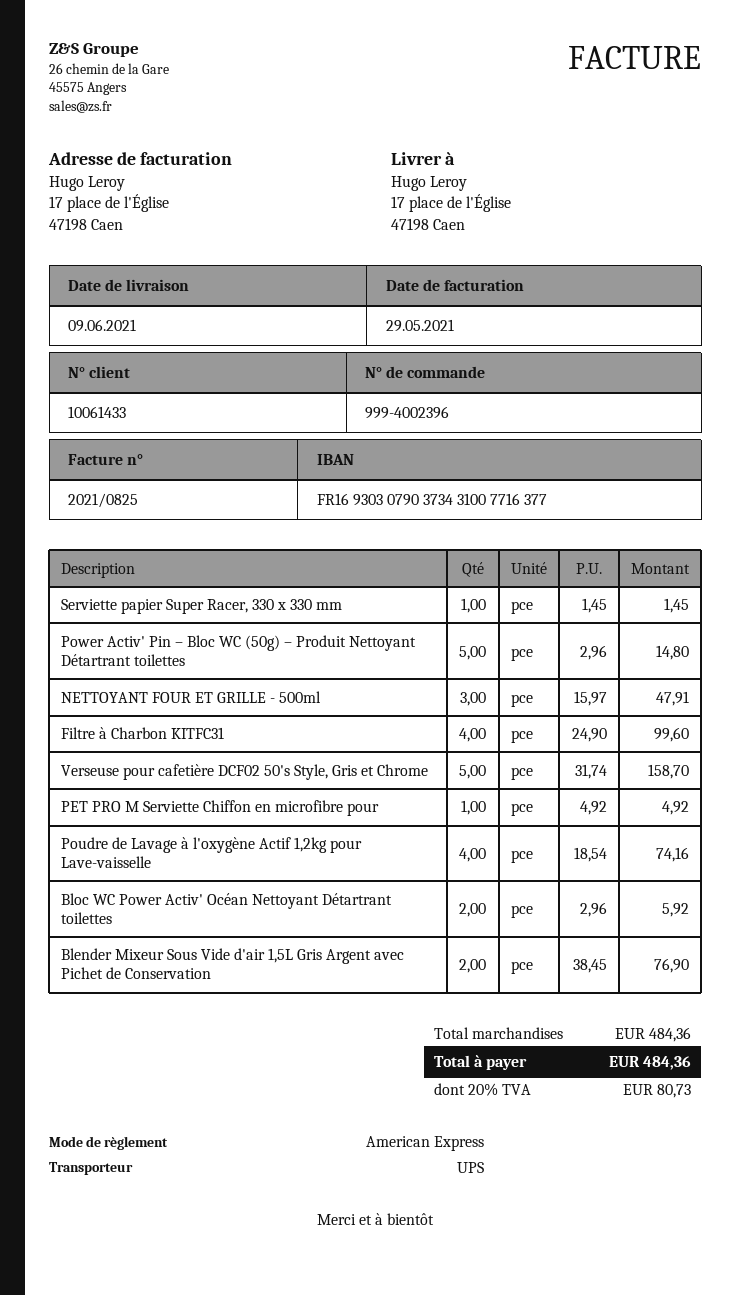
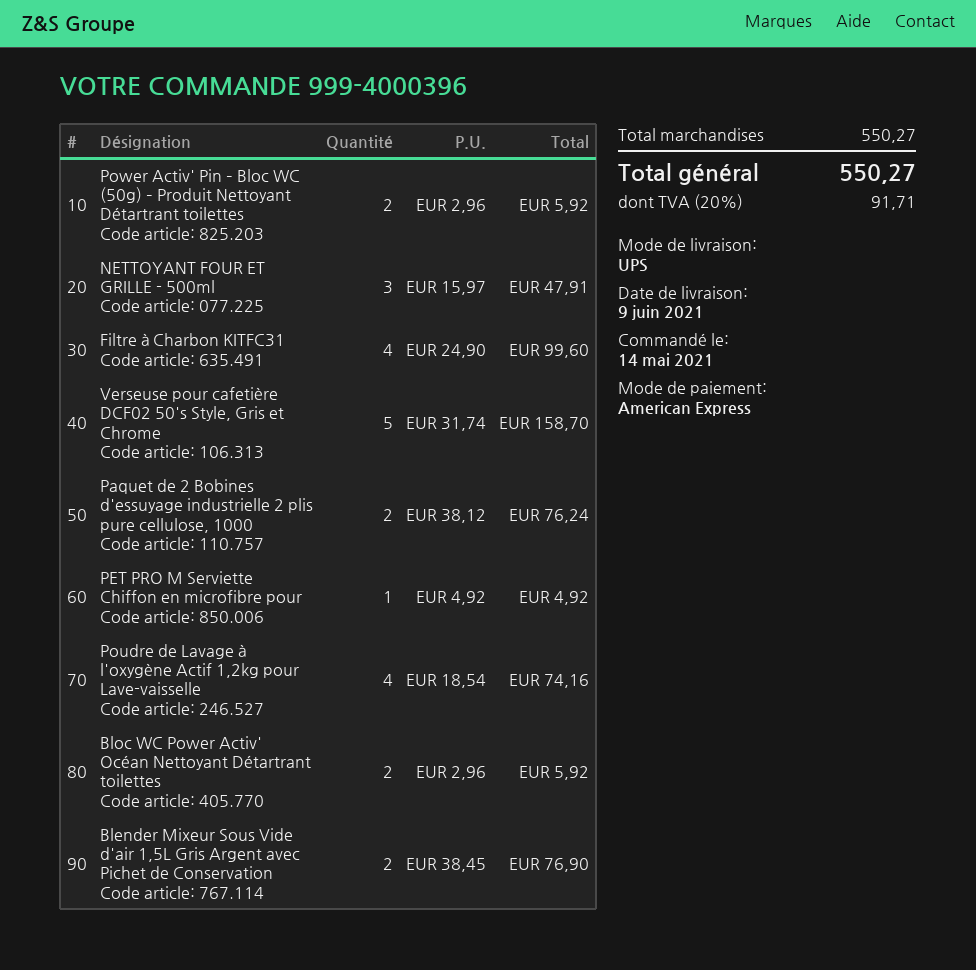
order number: 999-4002396 -> 999-4000396
Serviette papier Super Racer, 330 x 330 mm: 1 x 1.45 = 1.45 -> none
Power Activ' Pin – Bloc WC (50g) – Produit Nettoyant Détartrant toilettes: 5 x 2.96 = 14.80 -> 2 x 2.96 = 5.92
Paquet de 2 Bobines d'essuyage industrielle 2 plis pure cellulose, 1000: none -> 2 x 38.12 = 76.24
subtotal: 484.36 -> 550.27
tax: 20% = 80.73 -> 20% = 91.71
total: 484.36 -> 550.27

